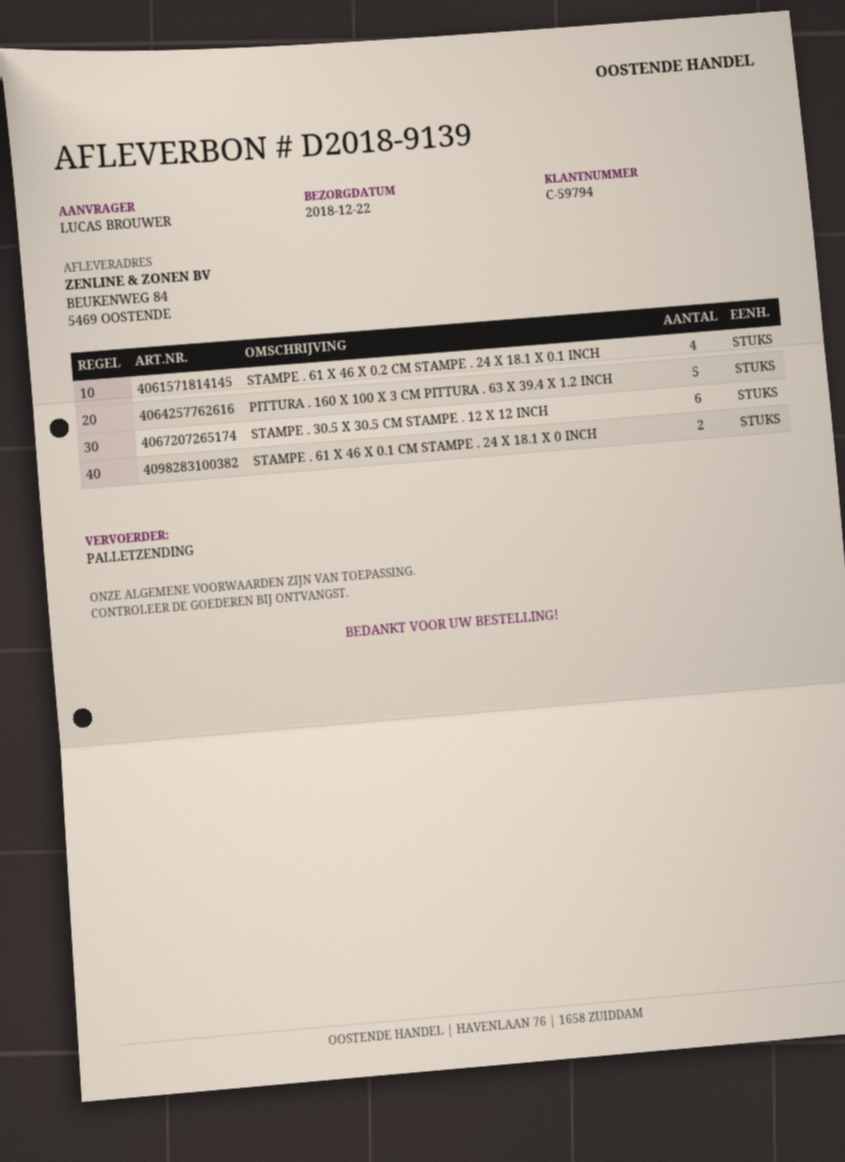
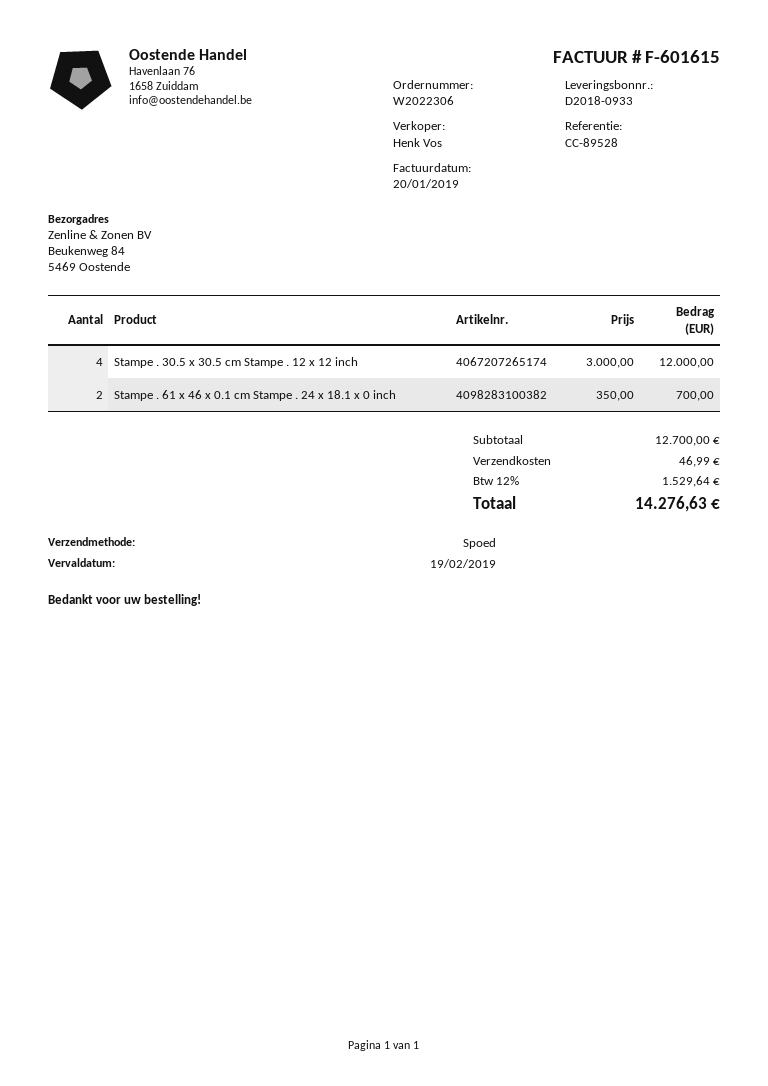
delivery note number: D2018-9139 -> D2018-0933
shipping method: pallet freight -> express
STAMPE . 61 X 46 X 0.2 CM STAMPE . 24 X 18.1 X 0.1 INCH: 4 -> none
PITTURA . 160 X 100 X 3 CM PITTURA . 63 X 39.4 X 1.2 INCH: 5 -> none
STAMPE . 30.5 X 30.5 CM STAMPE . 12 X 12 INCH: 6 -> 4

